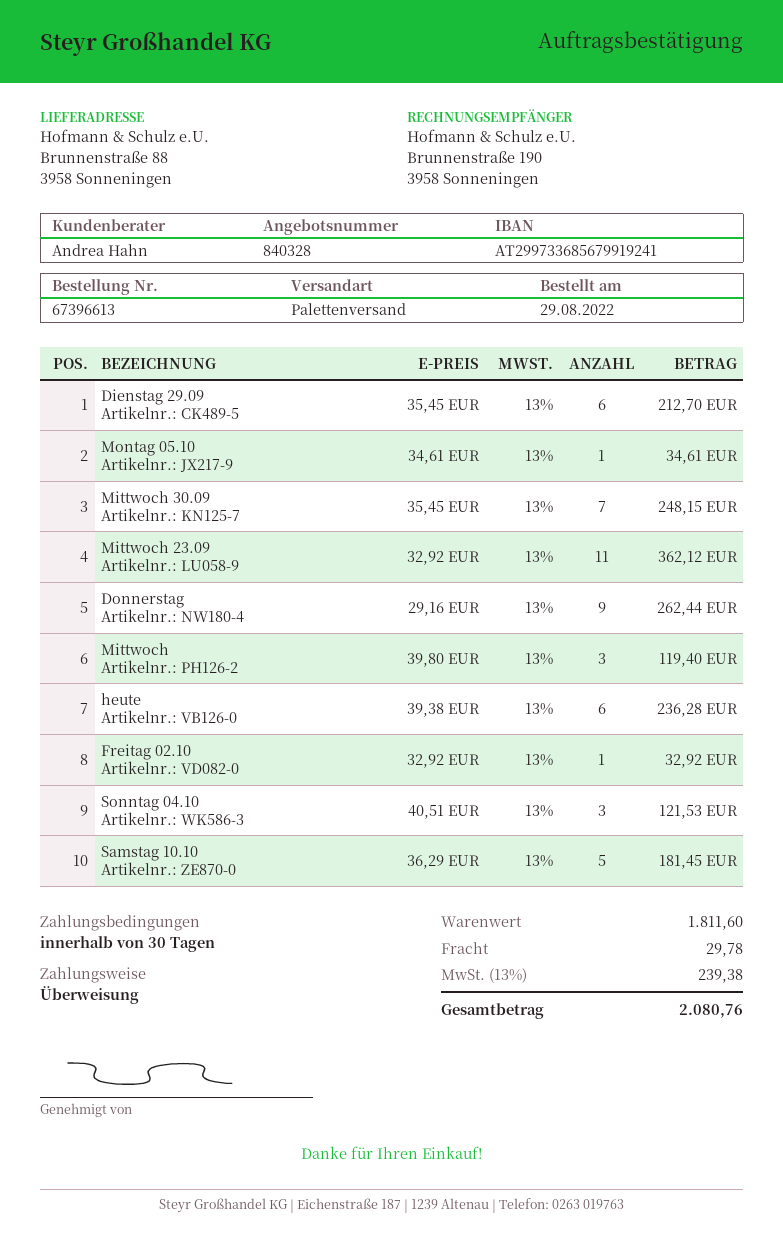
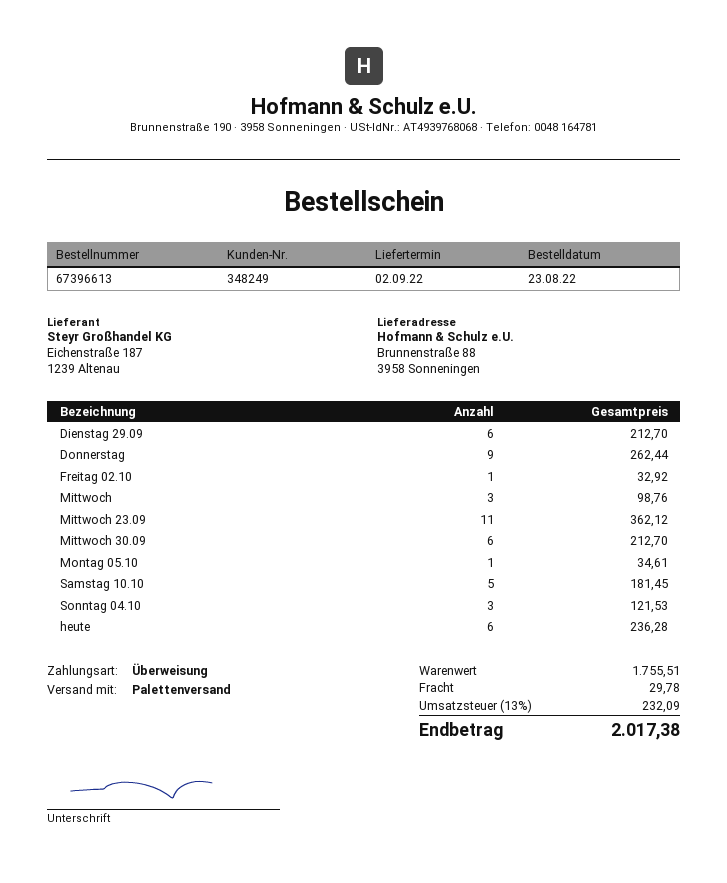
order date: 2022-08-29 -> 2022-08-23
Mittwoch 30.09: 7 for 248.15 -> 6 for 212.70
Mittwoch: 3 for 119.40 -> 3 for 98.76
subtotal: 1811.60 -> 1755.51
tax: 13% = 239.38 -> 13% = 232.09
total: 2080.76 -> 2017.38

